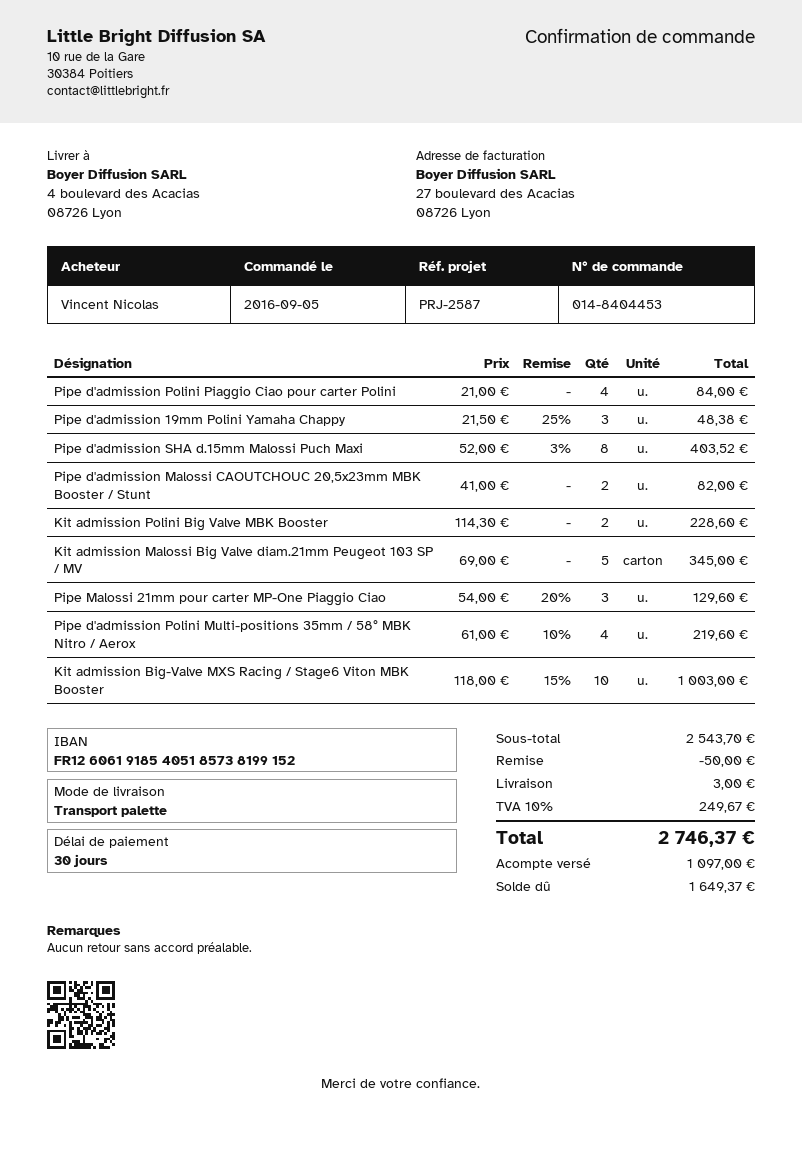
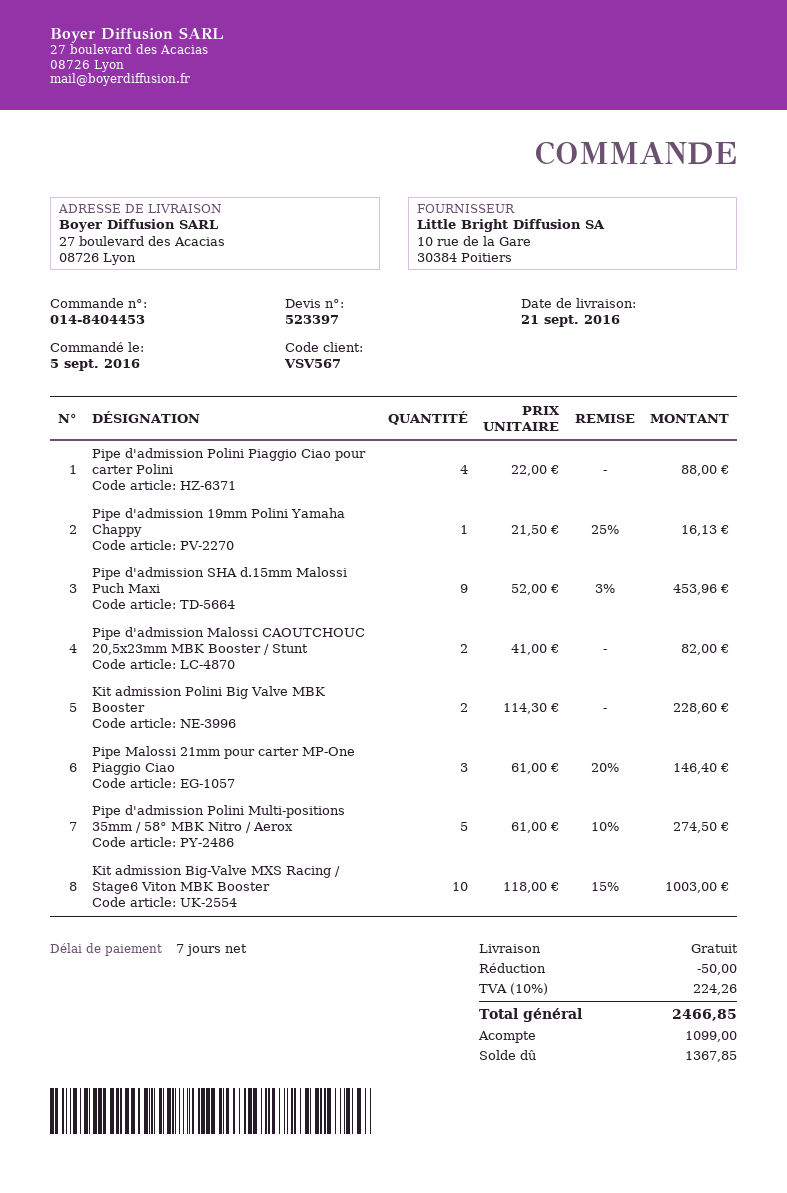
payment terms: 30 days -> 7 days
ship to: 4 boulevard des Acacias, 08726 Lyon -> 27 boulevard des Acacias, 08726 Lyon
Pipe d'admission Polini Piaggio Ciao pour carter Polini: 4 x 21.00 = 84.00 -> 4 x 22.00 = 88.00
Pipe d'admission 19mm Polini Yamaha Chappy: 3 x 21.50 - 25% = 48.38 -> 1 x 21.50 - 25% = 16.13
Pipe d'admission SHA d.15mm Malossi Puch Maxi: 8 x 52.00 - 3% = 403.52 -> 9 x 52.00 - 3% = 453.96
Kit admission Malossi Big Valve diam.21mm Peugeot 103 SP / MV: 5 x 69.00 = 345.00 -> none
Pipe Malossi 21mm pour carter MP-One Piaggio Ciao: 3 x 54.00 - 20% = 129.60 -> 3 x 61.00 - 20% = 146.40
Pipe d'admission Polini Multi-positions 35mm / 58° MBK Nitro / Aerox: 4 x 61.00 - 10% = 219.60 -> 5 x 61.00 - 10% = 274.50
shipping: 3.00 -> 0.00
tax: 10% = 249.67 -> 10% = 224.26
total: 2746.37 -> 2466.85
deposit: 1097.00 -> 1099.00
balance: 1649.37 -> 1367.85

